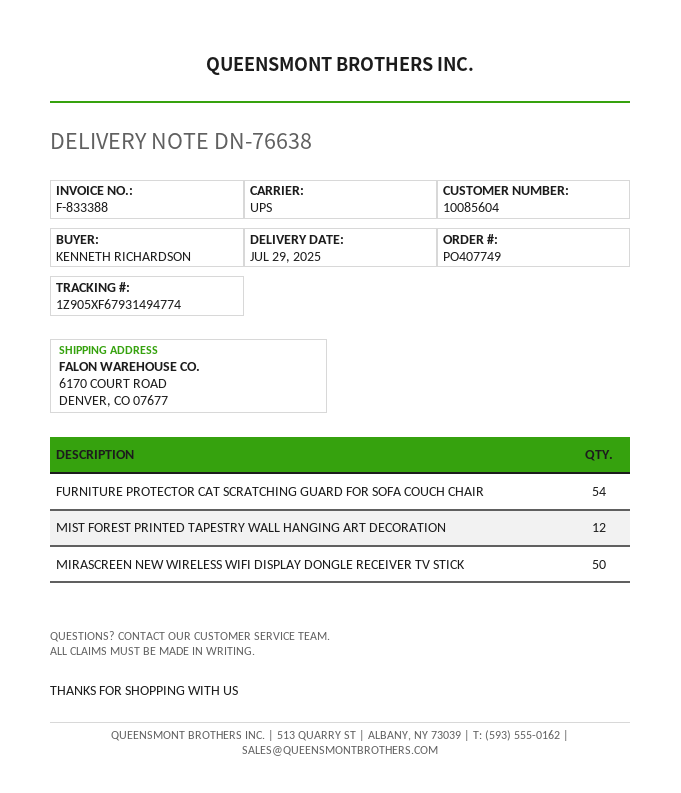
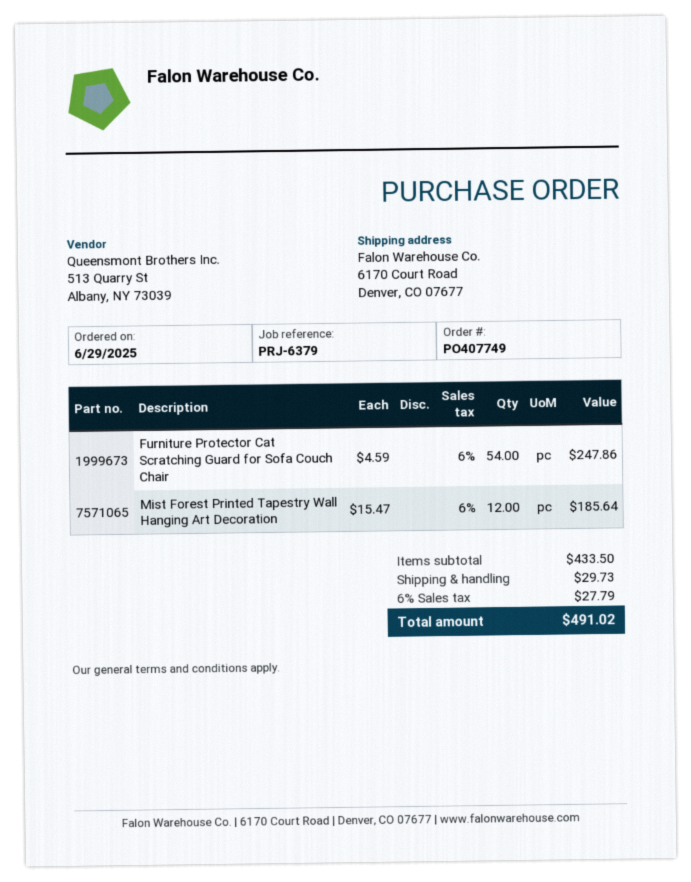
MIRASCREEN NEW WIRELESS WIFI DISPLAY DONGLE RECEIVER TV STICK: 50 -> none

